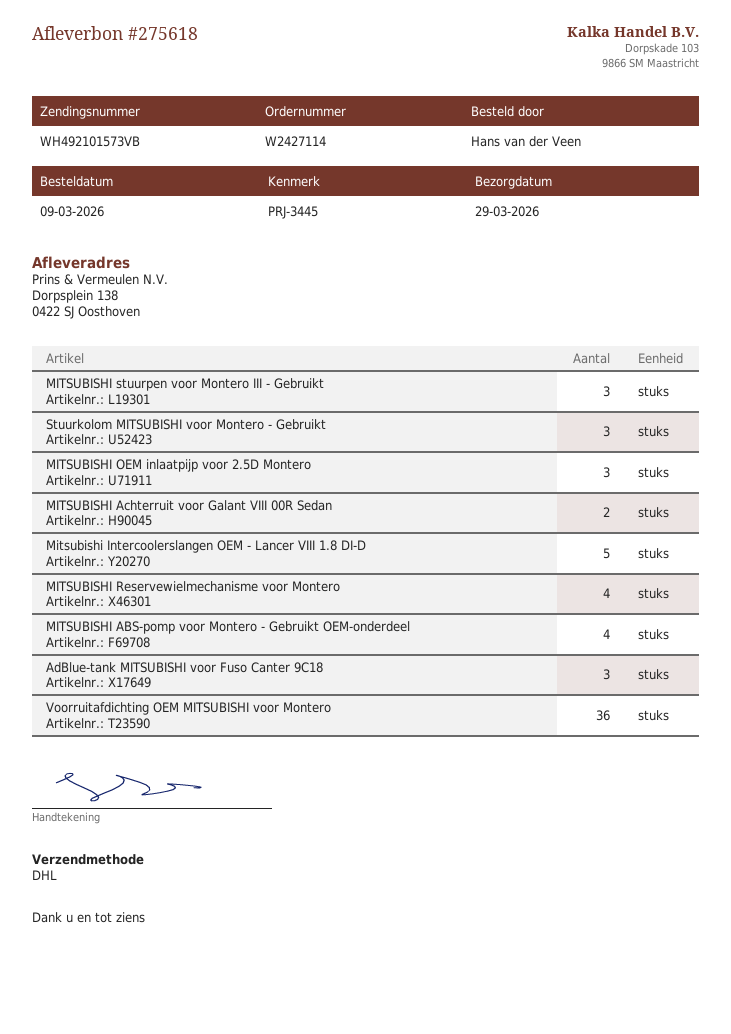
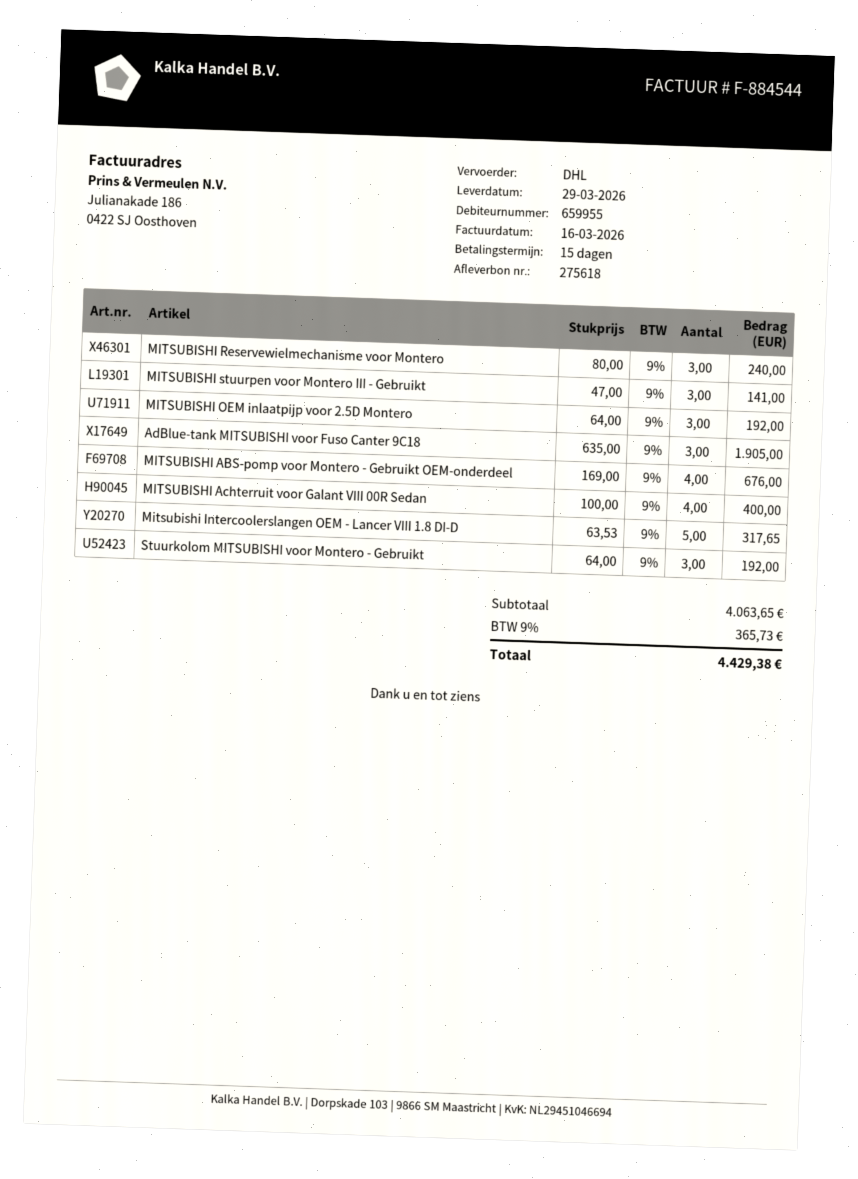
MITSUBISHI Achterruit voor Galant VIII 00R Sedan: 2 -> 4
MITSUBISHI Reservewielmechanisme voor Montero: 4 -> 3
Voorruitafdichting OEM MITSUBISHI voor Montero: 36 -> none

